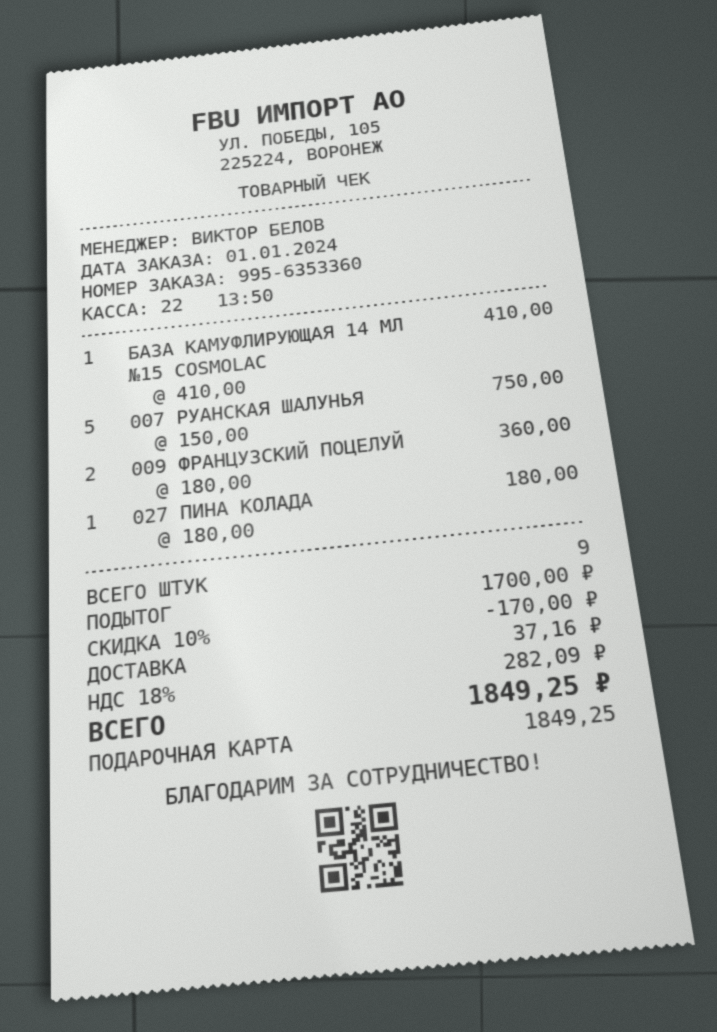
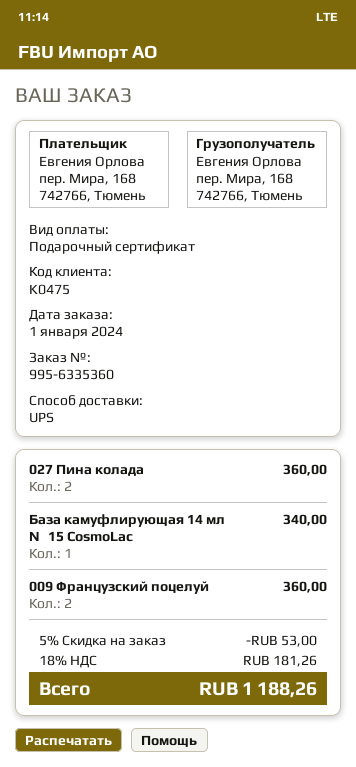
order number: 995-6353360 -> 995-6335360
БАЗА КАМУФЛИРУЮЩАЯ 14 МЛ №15 COSMOLAC: 1 for 410.00 -> 1 for 340.00
007 РУАНСКАЯ ШАЛУНЬЯ: 5 for 750.00 -> none
027 ПИНА КОЛАДА: 1 for 180.00 -> 2 for 360.00
discount: 10% = 170.00 -> 5% = 53.00
shipping: 37.16 -> none
tax: 18% = 282.09 -> 18% = 181.26
total: 1849.25 -> 1188.26

